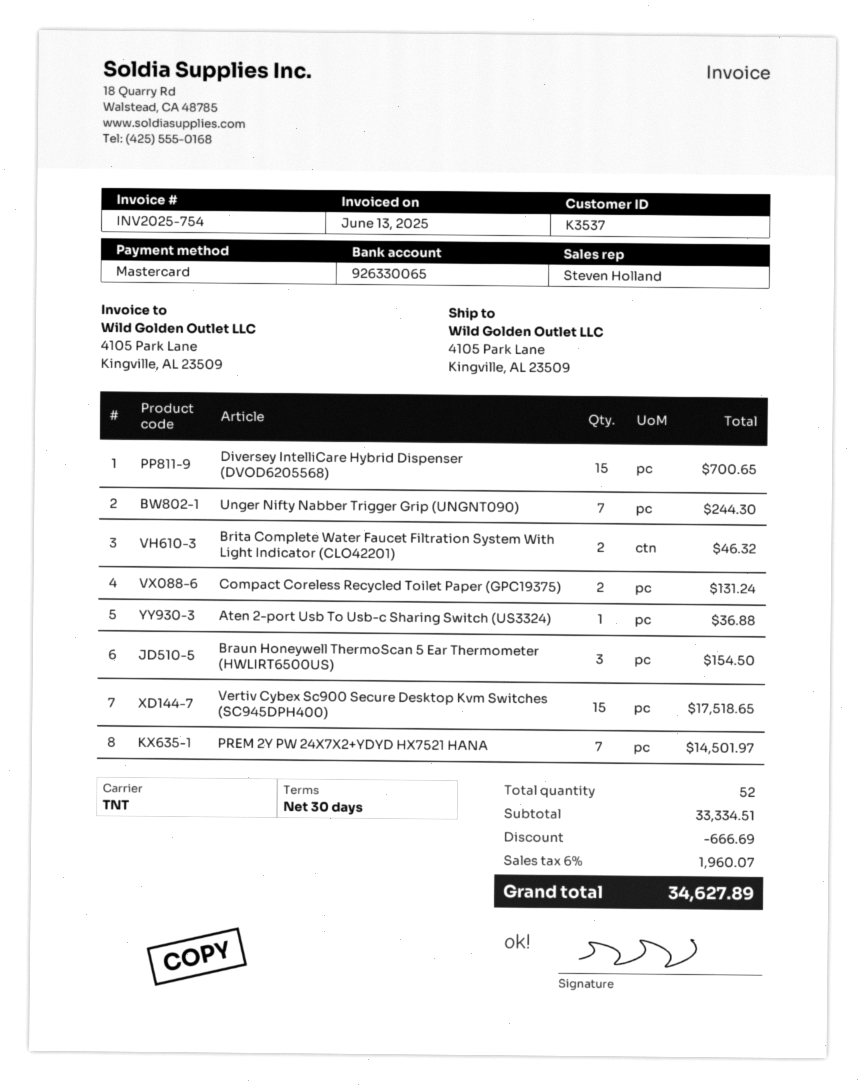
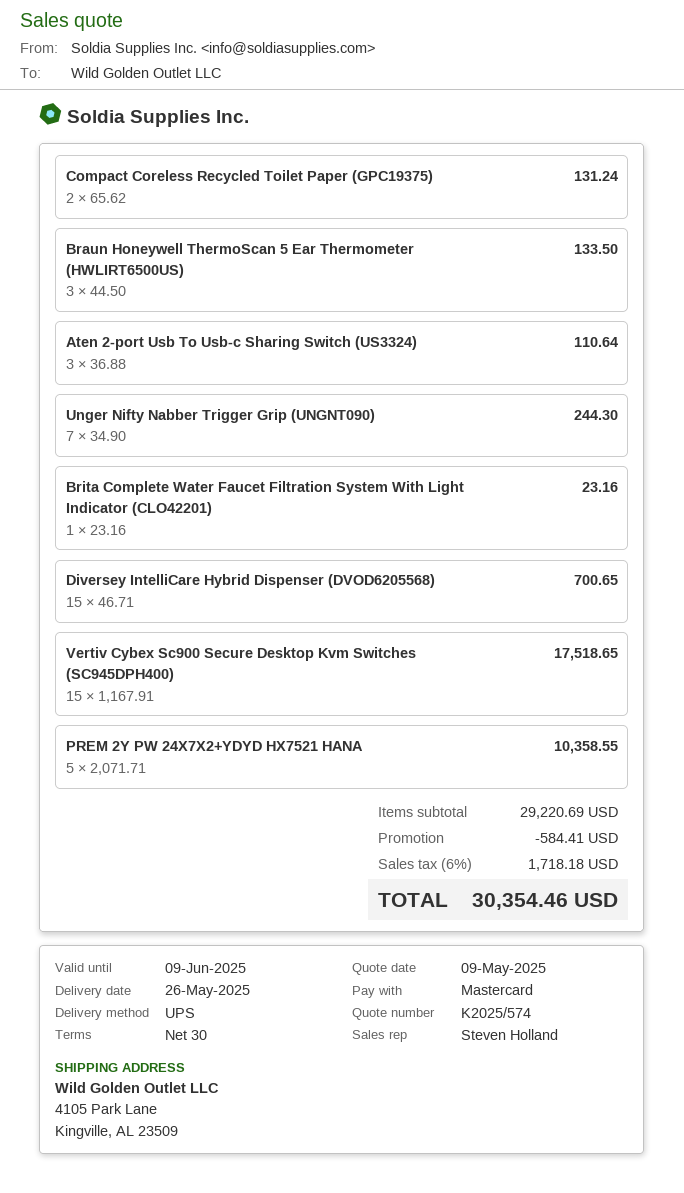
shipping method: TNT -> UPS
Brita Complete Water Faucet Filtration System With Light Indicator (CLO42201): 2 for 46.32 -> 1 for 23.16
Aten 2-port Usb To Usb-c Sharing Switch (US3324): 1 for 36.88 -> 3 for 110.64
Braun Honeywell ThermoScan 5 Ear Thermometer (HWLIRT6500US): 3 for 154.50 -> 3 for 133.50
PREM 2Y PW 24X7X2+YDYD HX7521 HANA: 7 for 14501.97 -> 5 for 10358.55
subtotal: 33334.51 -> 29220.69
discount: 666.69 -> 584.41
tax: 6% = 1960.07 -> 6% = 1718.18
total: 34627.89 -> 30354.46

